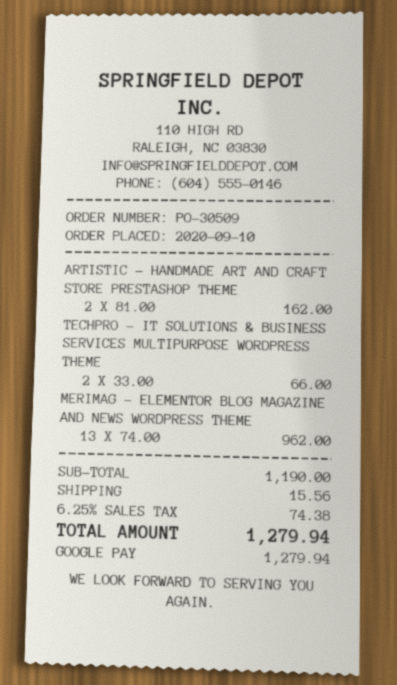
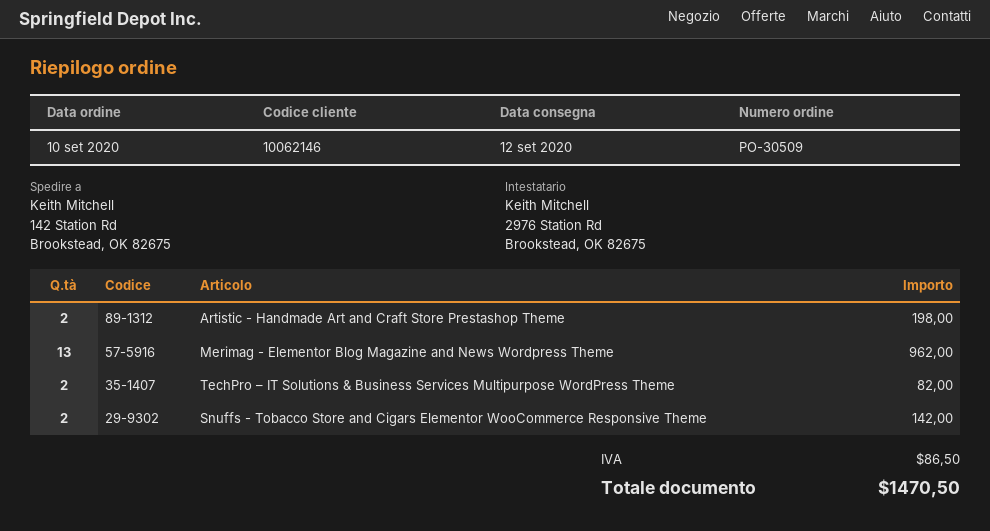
ARTISTIC - HANDMADE ART AND CRAFT STORE PRESTASHOP THEME: 2 for 162.00 -> 2 for 198.00
TECHPRO – IT SOLUTIONS & BUSINESS SERVICES MULTIPURPOSE WORDPRESS THEME: 2 for 66.00 -> 2 for 82.00
Snuffs - Tobacco Store and Cigars Elementor WooCommerce Responsive Theme: none -> 2 for 142.00
shipping: 15.56 -> none
tax: 74.38 -> 86.50
total: 1279.94 -> 1470.50

